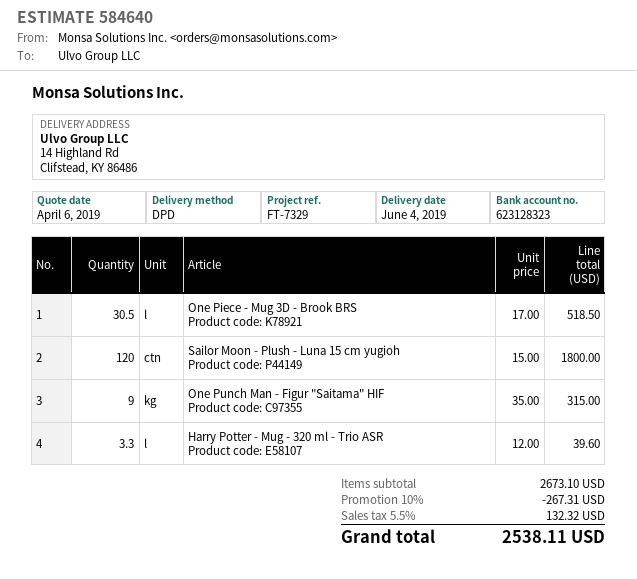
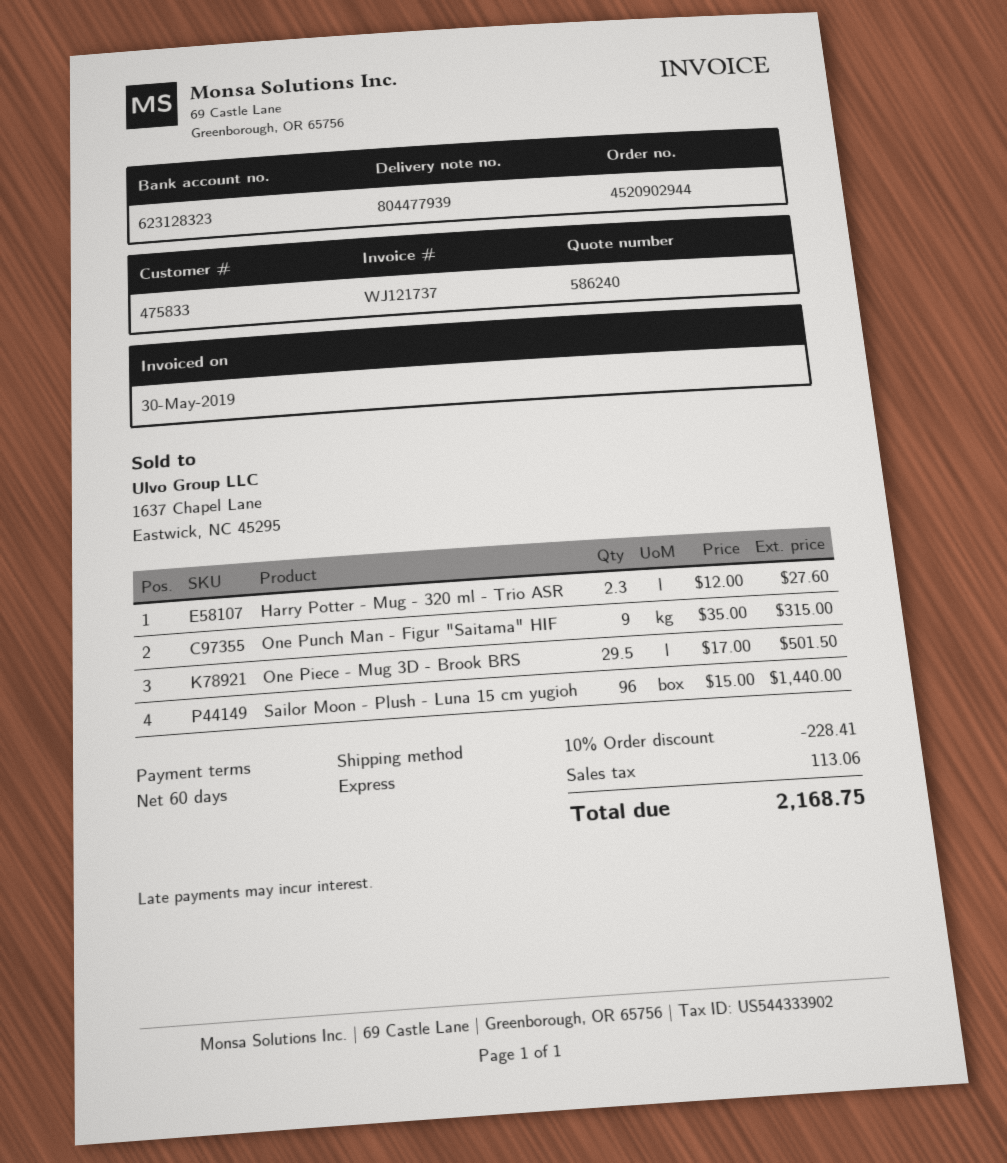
quote number: 584640 -> 586240
shipping method: DPD -> express
One Piece - Mug 3D - Brook BRS: 30.5 x 17.00 = 518.50 -> 29.5 x 17.00 = 501.50
Sailor Moon - Plush - Luna 15 cm yugioh: 120 x 15.00 = 1800.00 -> 96 x 15.00 = 1440.00
Harry Potter - Mug - 320 ml - Trio ASR: 3.3 x 12.00 = 39.60 -> 2.3 x 12.00 = 27.60
discount: 10% = 267.31 -> 10% = 228.41
tax: 132.32 -> 113.06
total: 2538.11 -> 2168.75

